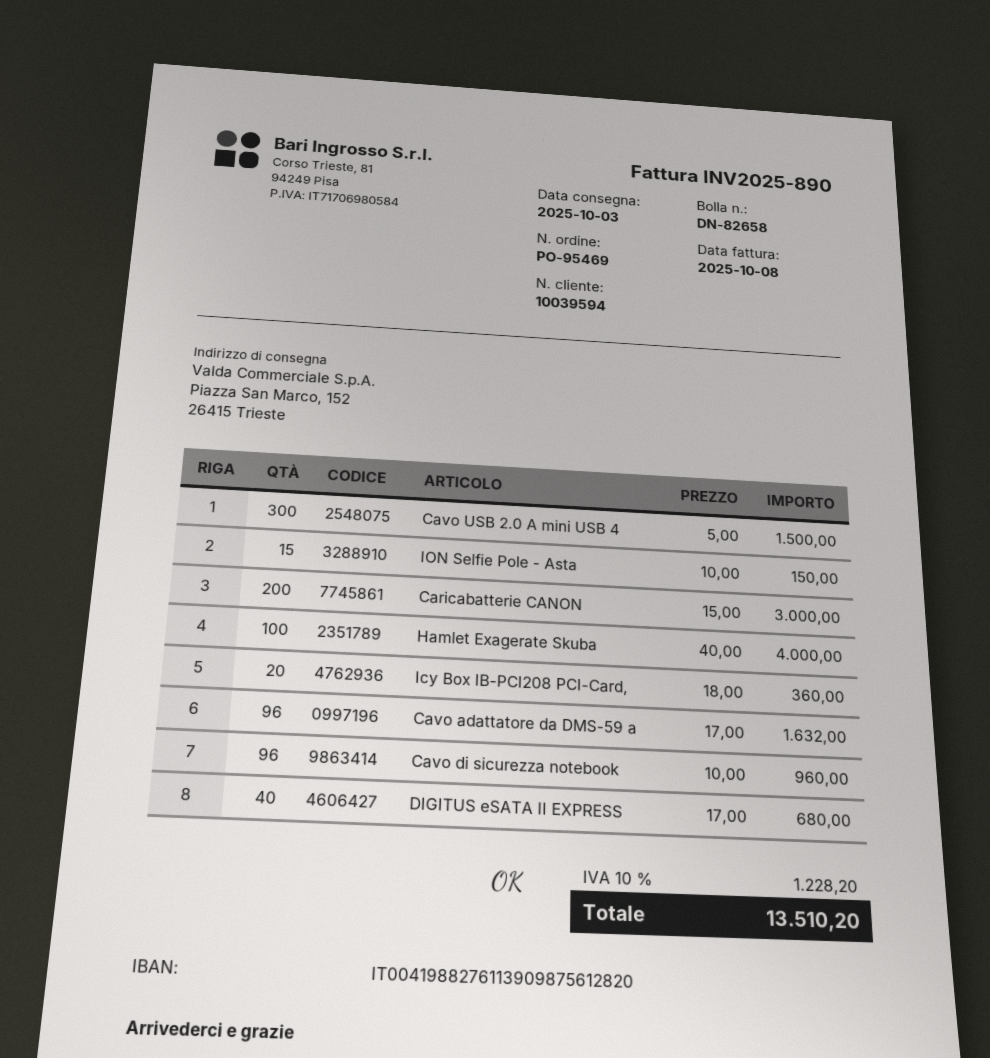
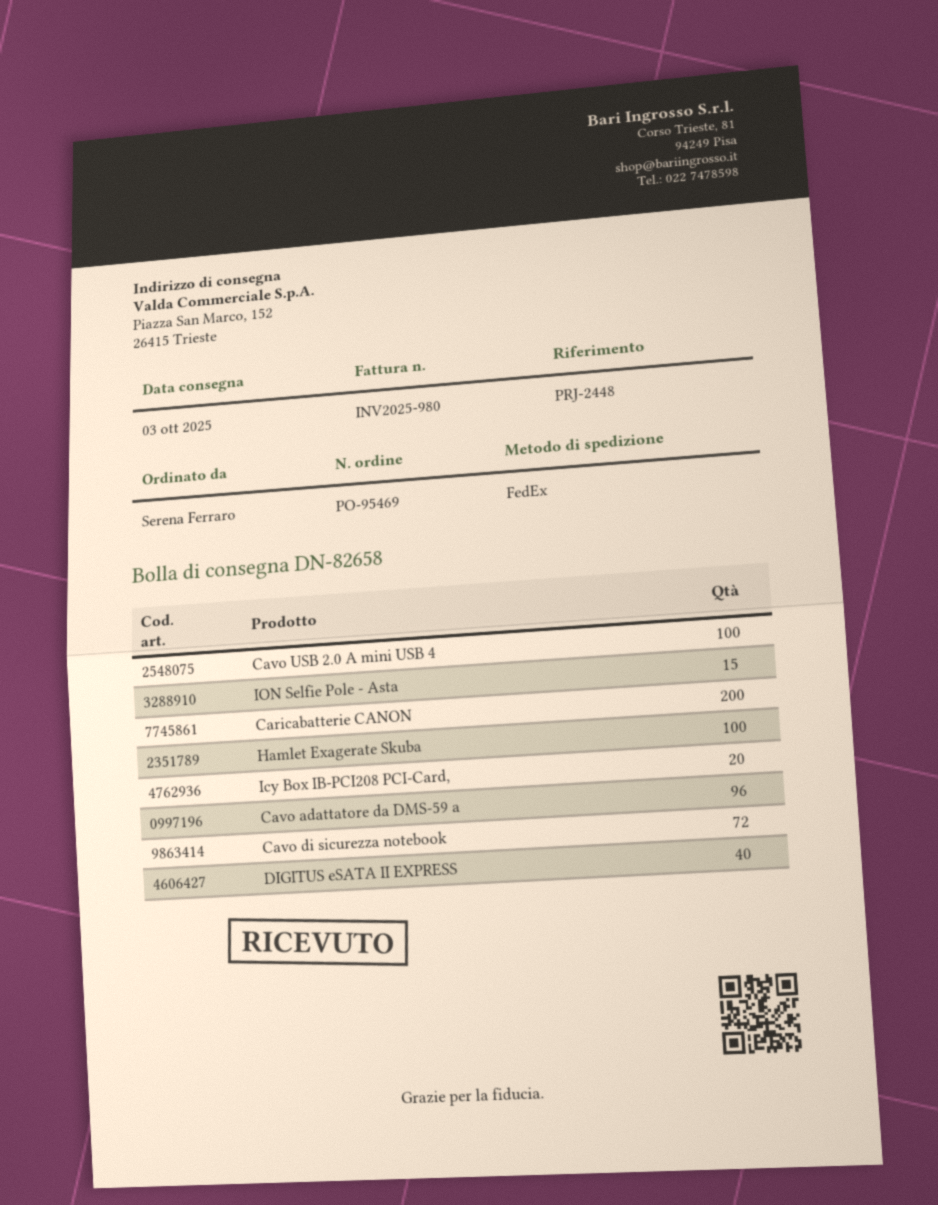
invoice number: INV2025-890 -> INV2025-980
Cavo USB 2.0 A mini USB 4: 300 -> 100
Cavo di sicurezza notebook: 96 -> 72

